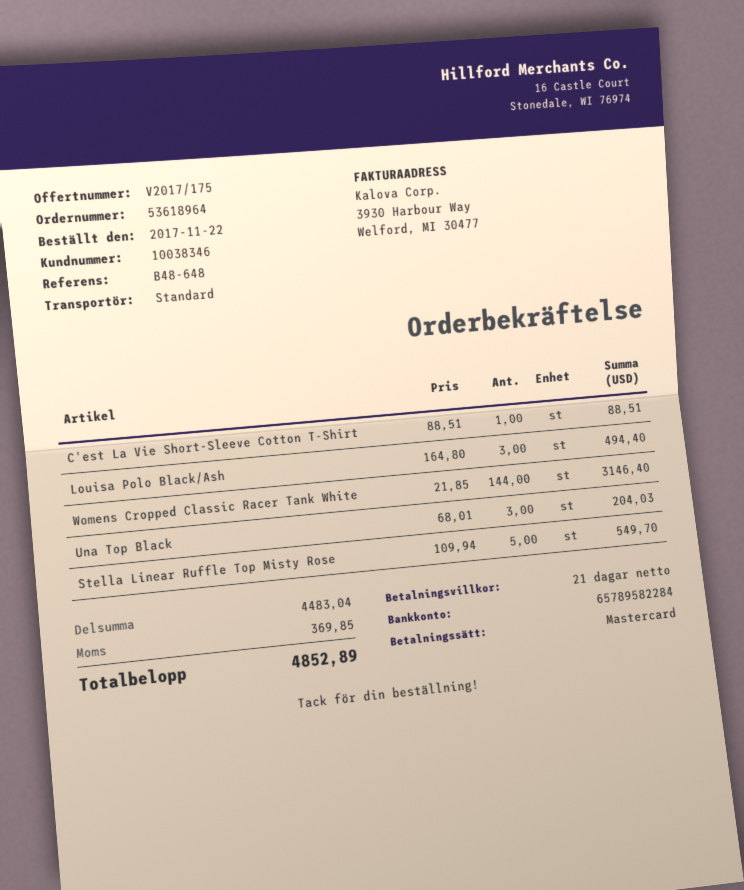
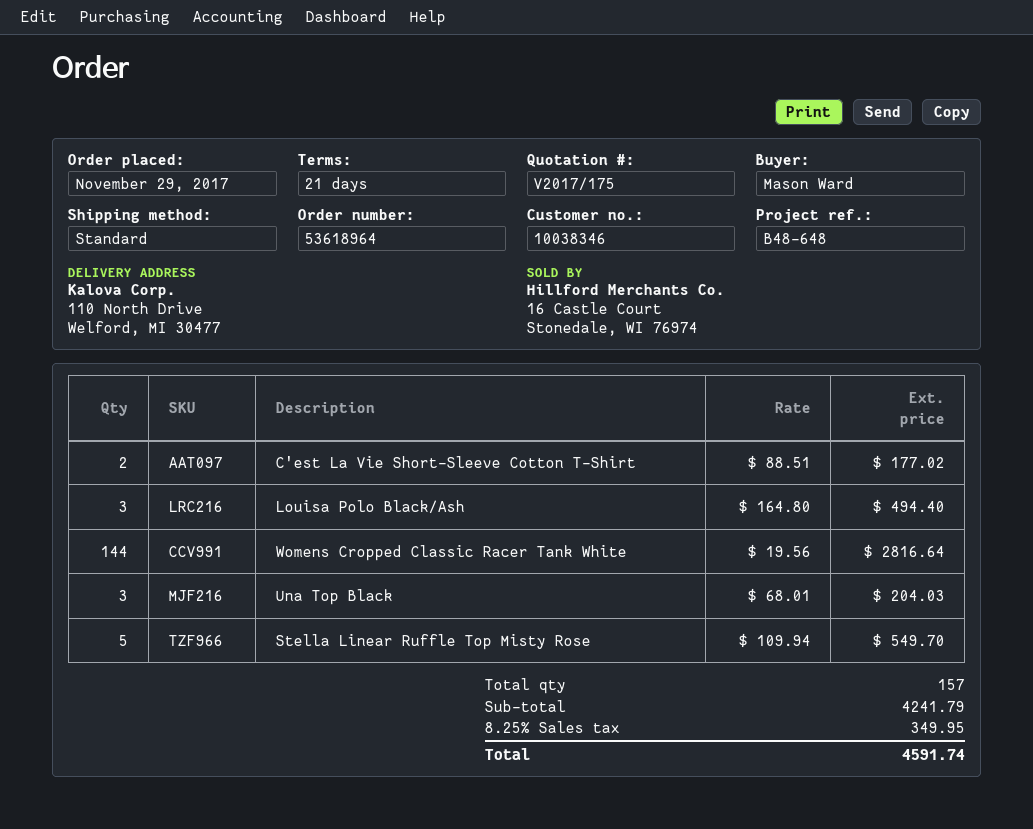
order date: 2017-11-22 -> 2017-11-29
C'est La Vie Short-Sleeve Cotton T-Shirt: 1 x 88.51 = 88.51 -> 2 x 88.51 = 177.02
Womens Cropped Classic Racer Tank White: 144 x 21.85 = 3146.40 -> 144 x 19.56 = 2816.64
subtotal: 4483.04 -> 4241.79
tax: 369.85 -> 349.95
total: 4852.89 -> 4591.74

